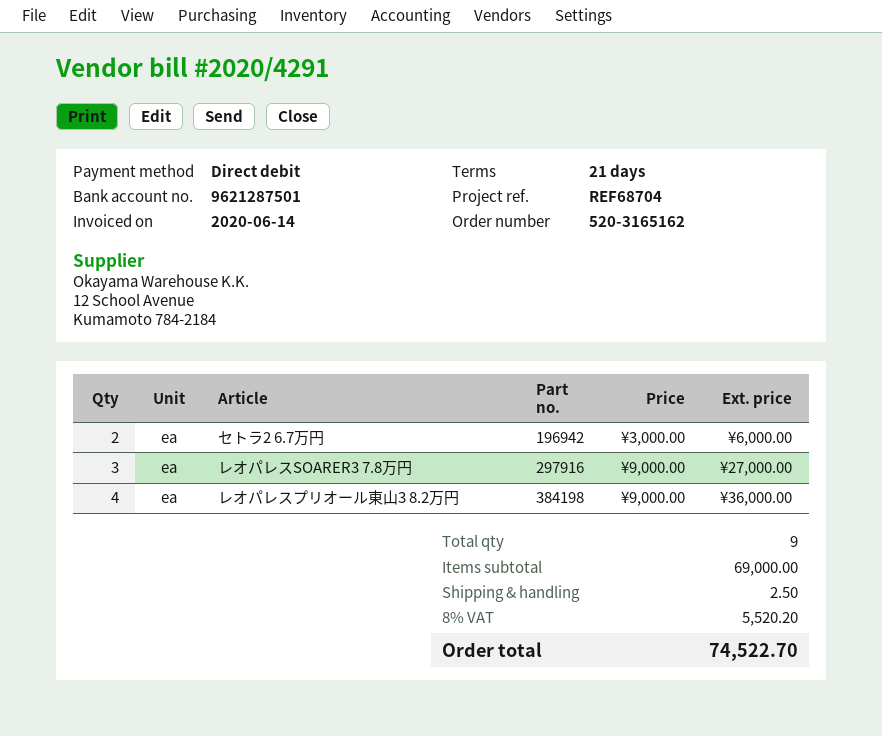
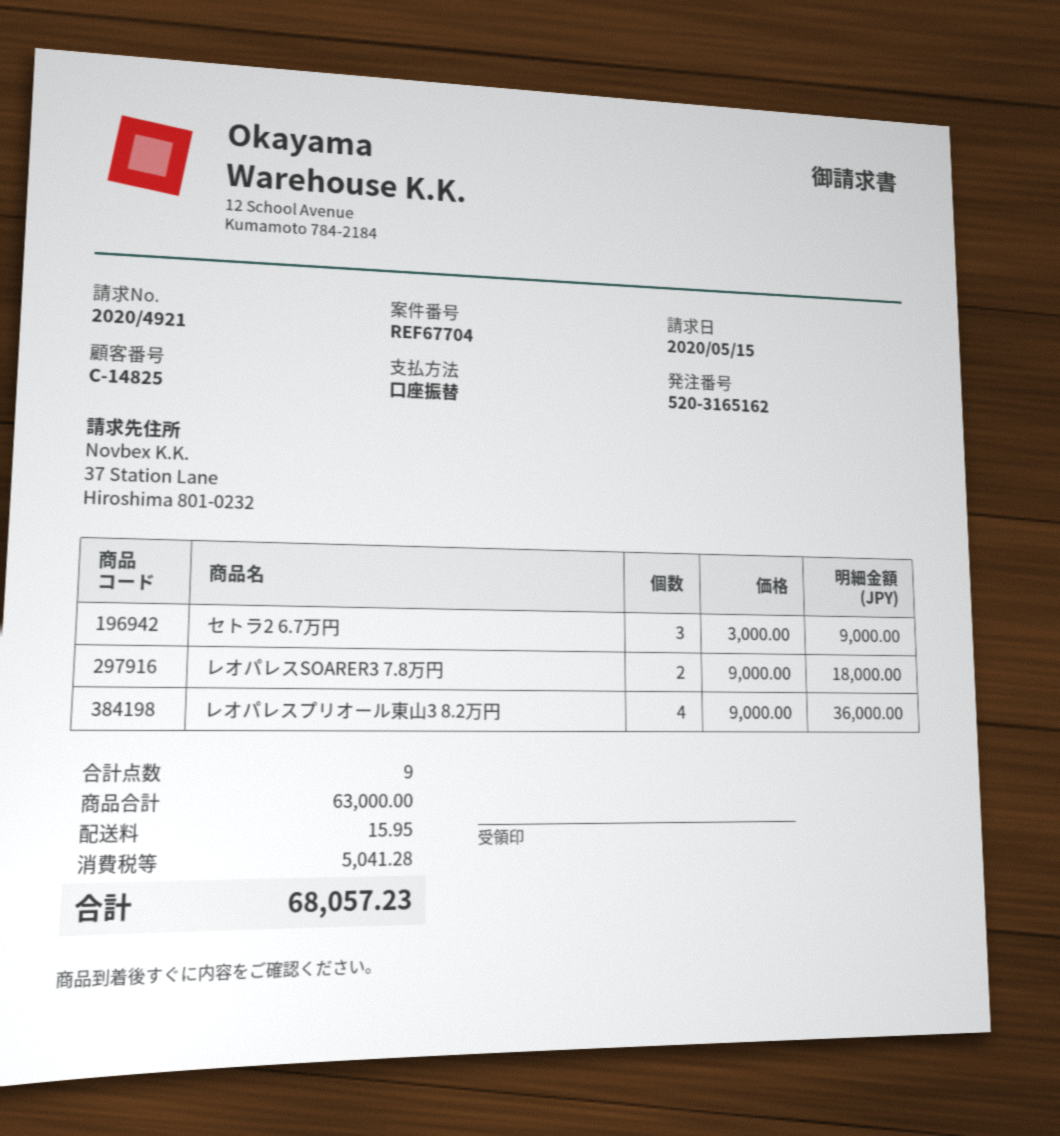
invoice number: 2020/4291 -> 2020/4921
invoice date: 2020-06-14 -> 2020-05-15
reference: REF68704 -> REF67704
セトラ2 6.7万円: 2 x 3000.00 = 6000.00 -> 3 x 3000.00 = 9000.00
レオパレスSOARER3 7.8万円: 3 x 9000.00 = 27000.00 -> 2 x 9000.00 = 18000.00
subtotal: 69000.00 -> 63000.00
shipping: 2.50 -> 15.95
tax: 5520.20 -> 5041.28
total: 74522.70 -> 68057.23

